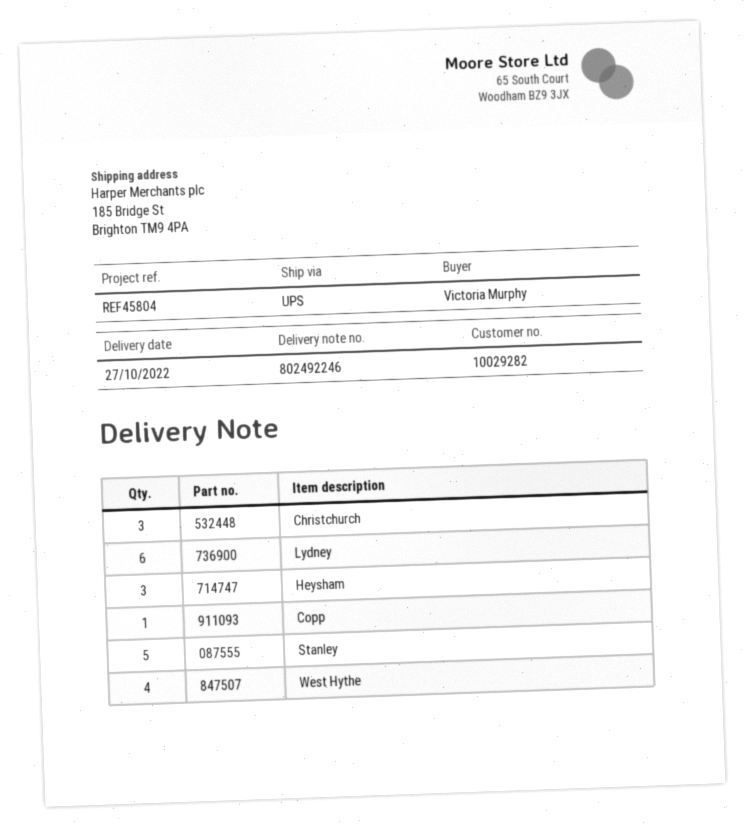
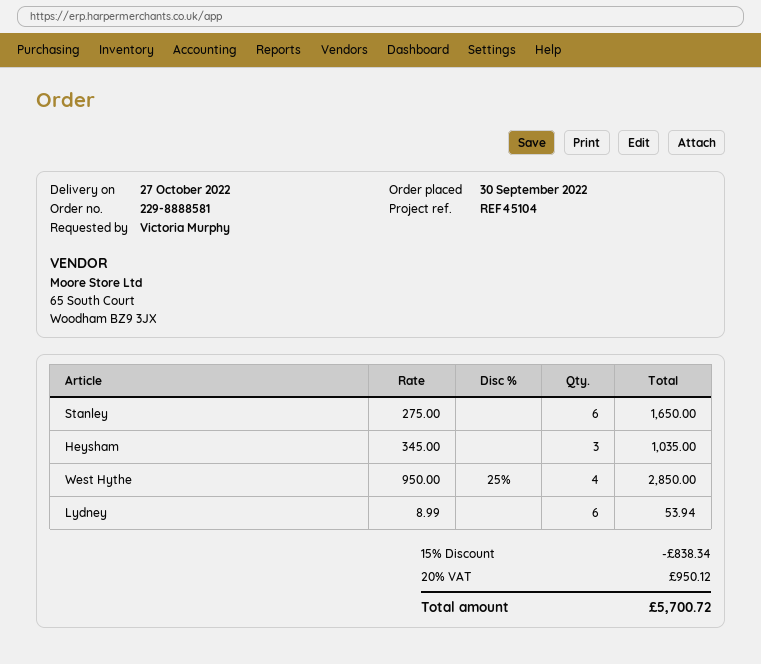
reference: REF45804 -> REF45104
Christchurch: 3 -> none
Copp: 1 -> none
Stanley: 5 -> 6

